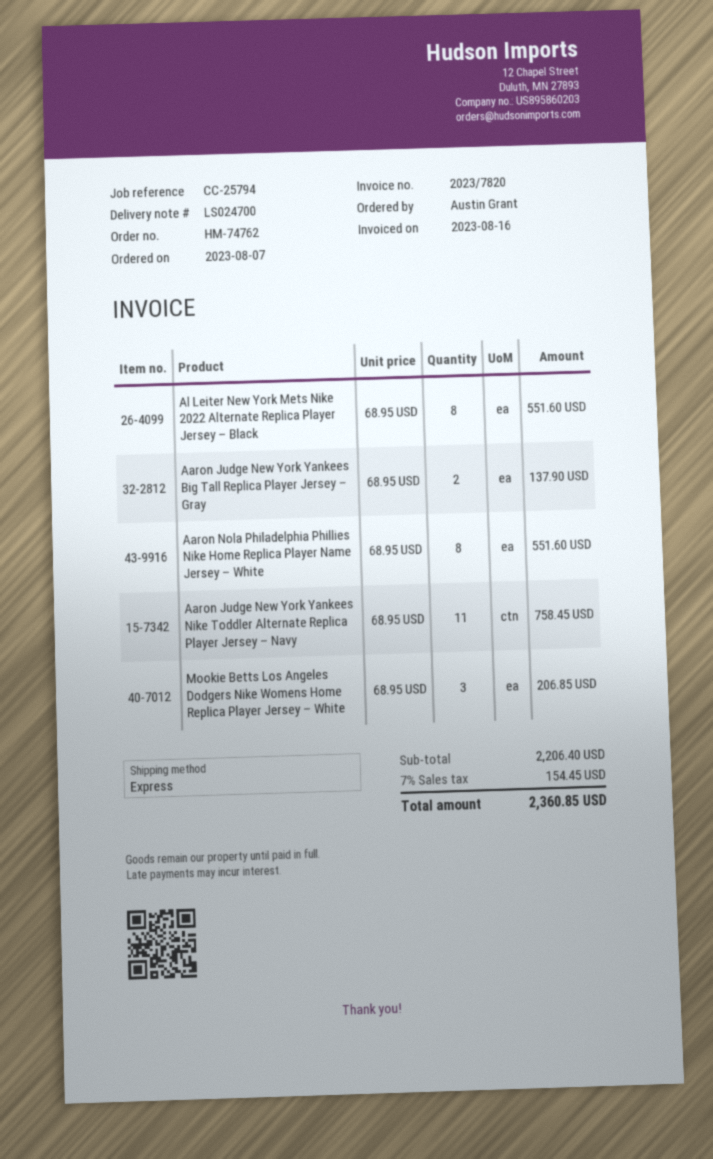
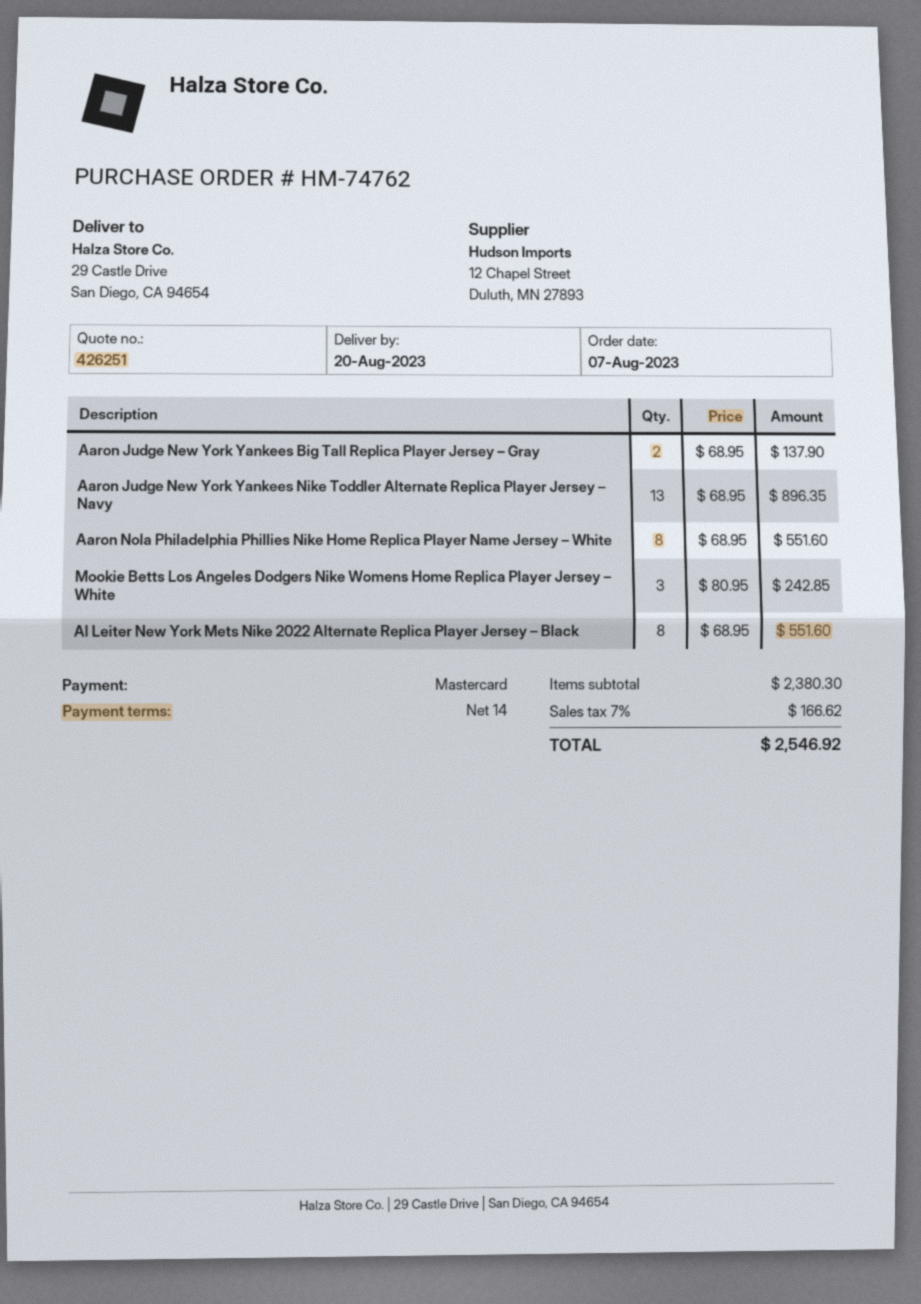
Aaron Judge New York Yankees Nike Toddler Alternate Replica Player Jersey – Navy: 11 x 68.95 = 758.45 -> 13 x 68.95 = 896.35
Mookie Betts Los Angeles Dodgers Nike Womens Home Replica Player Jersey – White: 3 x 68.95 = 206.85 -> 3 x 80.95 = 242.85
subtotal: 2206.40 -> 2380.30
tax: 7% = 154.45 -> 7% = 166.62
total: 2360.85 -> 2546.92

